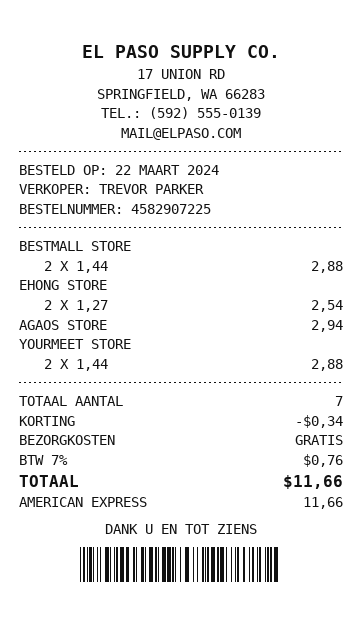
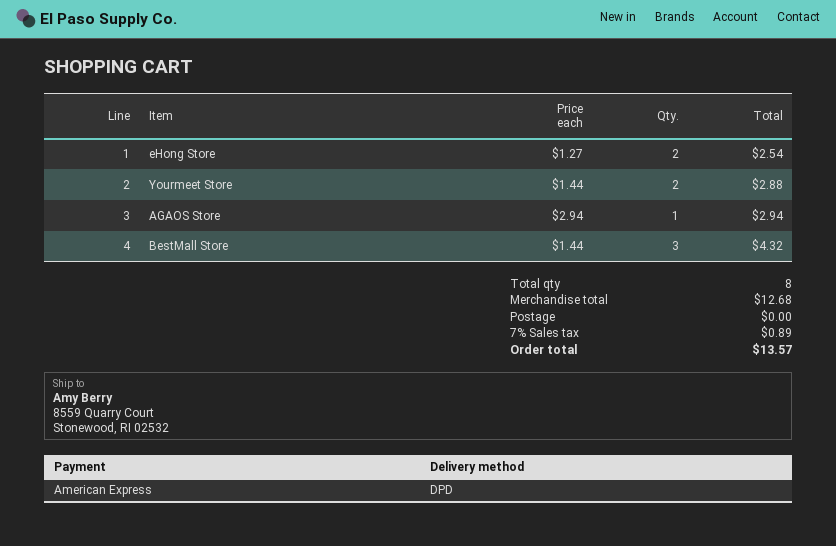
BESTMALL STORE: 2 x 1.44 = 2.88 -> 3 x 1.44 = 4.32
total quantity: 7 -> 8
discount: 0.34 -> none
tax: 7% = 0.76 -> 7% = 0.89
total: 11.66 -> 13.57

